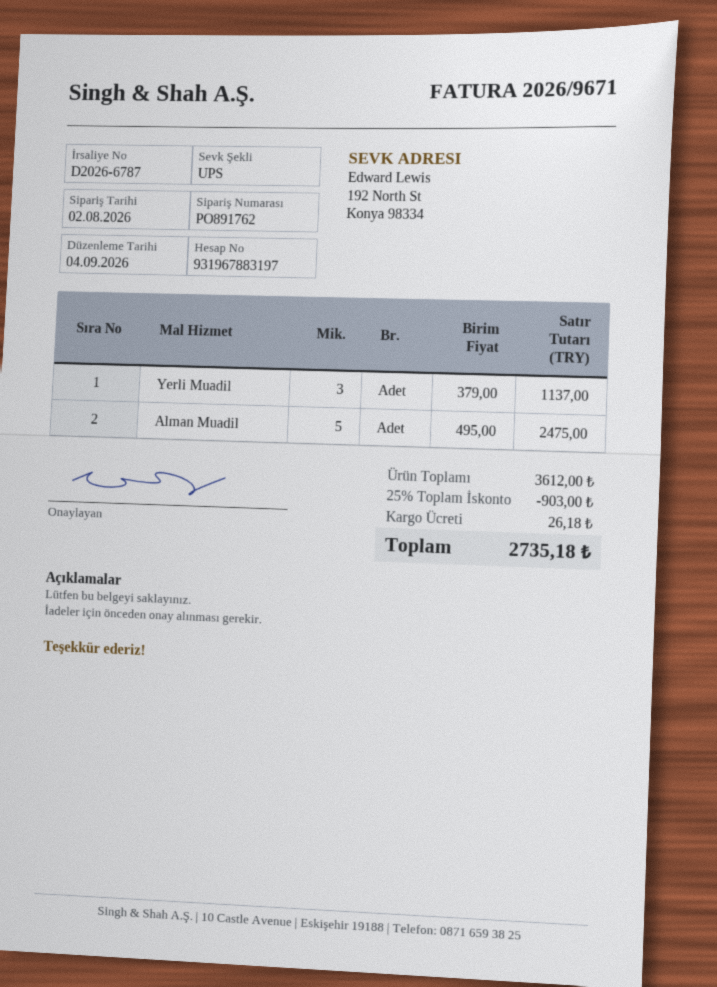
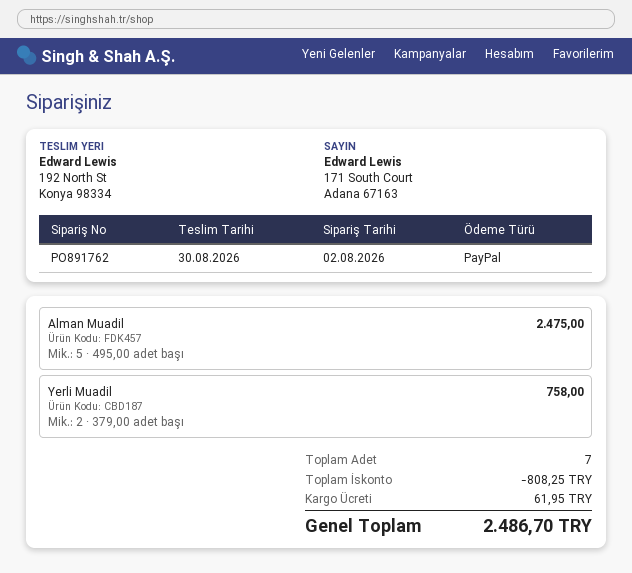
Yerli Muadil: 3 x 379.00 = 1137.00 -> 2 x 379.00 = 758.00
discount: 903.00 -> 808.25
shipping: 26.18 -> 61.95
total: 2735.18 -> 2486.70

